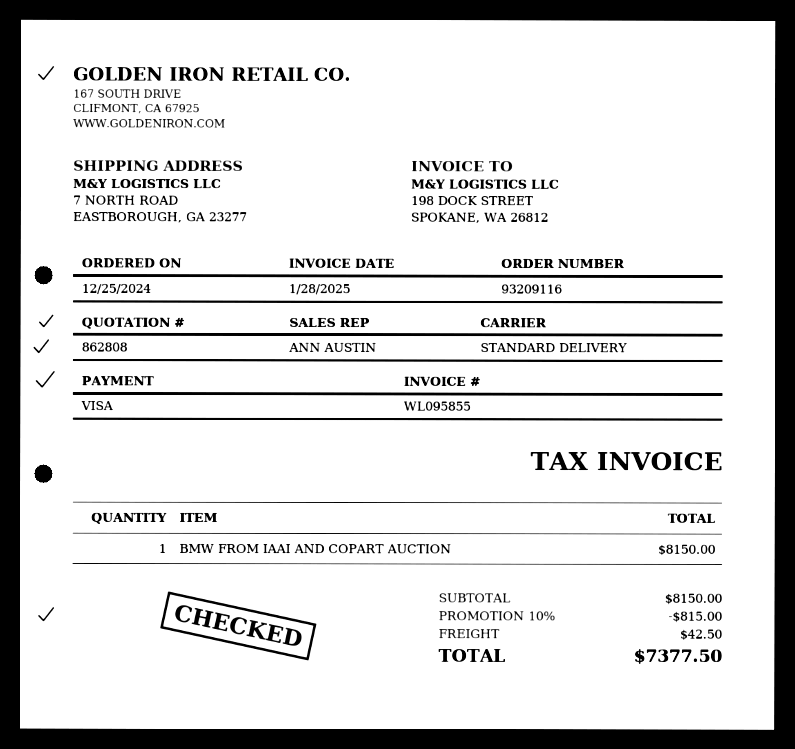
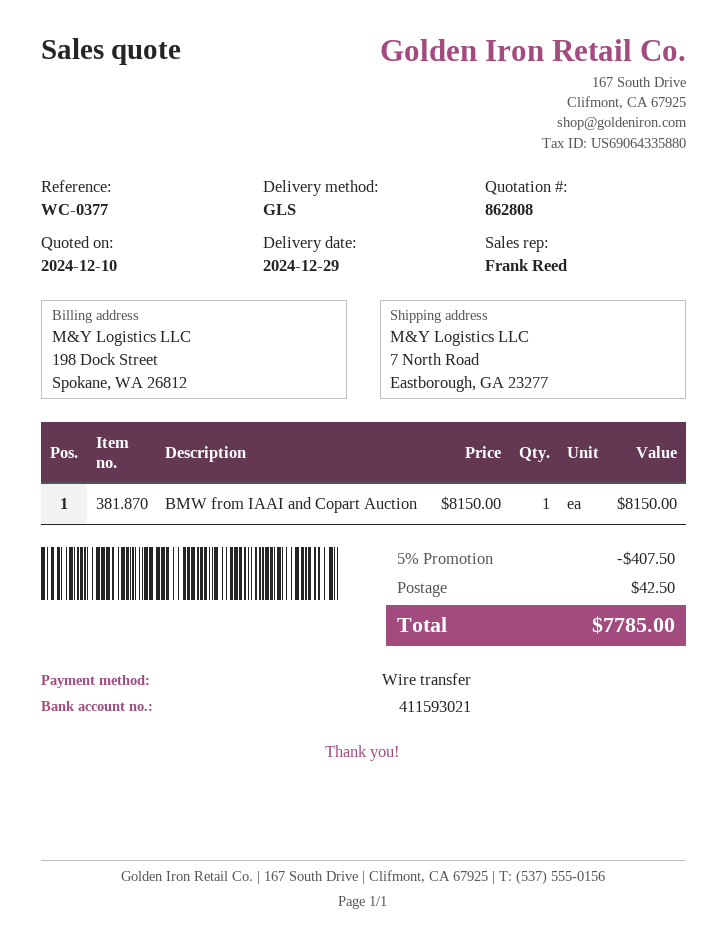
sales rep: ANN AUSTIN -> Frank Reed
payment method: Visa -> bank transfer
shipping method: standard -> GLS
discount: 10% = 815.00 -> 5% = 407.50
total: 7377.50 -> 7785.00

